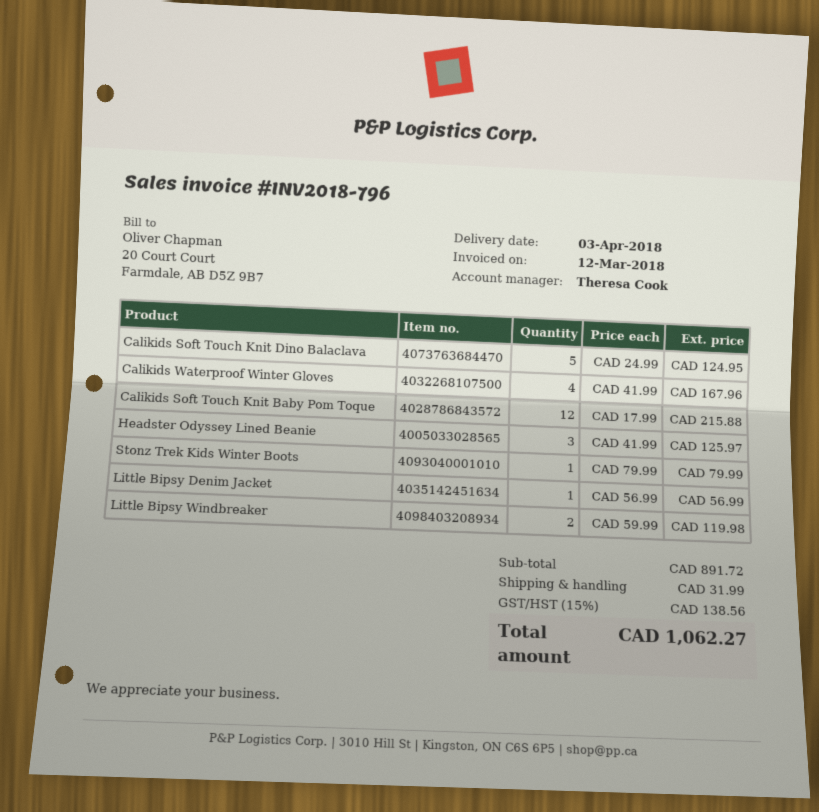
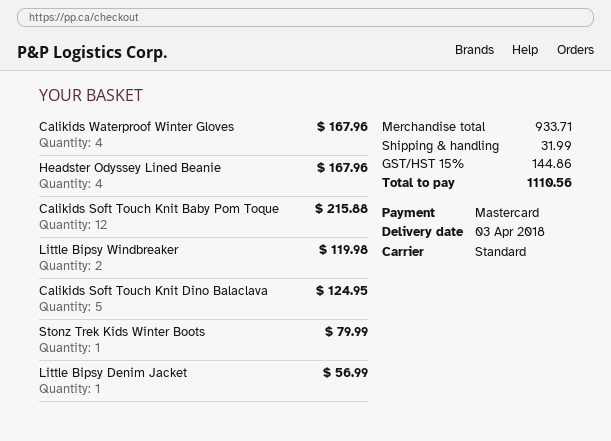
Headster Odyssey Lined Beanie: 3 for 125.97 -> 4 for 167.96
subtotal: 891.72 -> 933.71
tax: 15% = 138.56 -> 15% = 144.86
total: 1062.27 -> 1110.56

